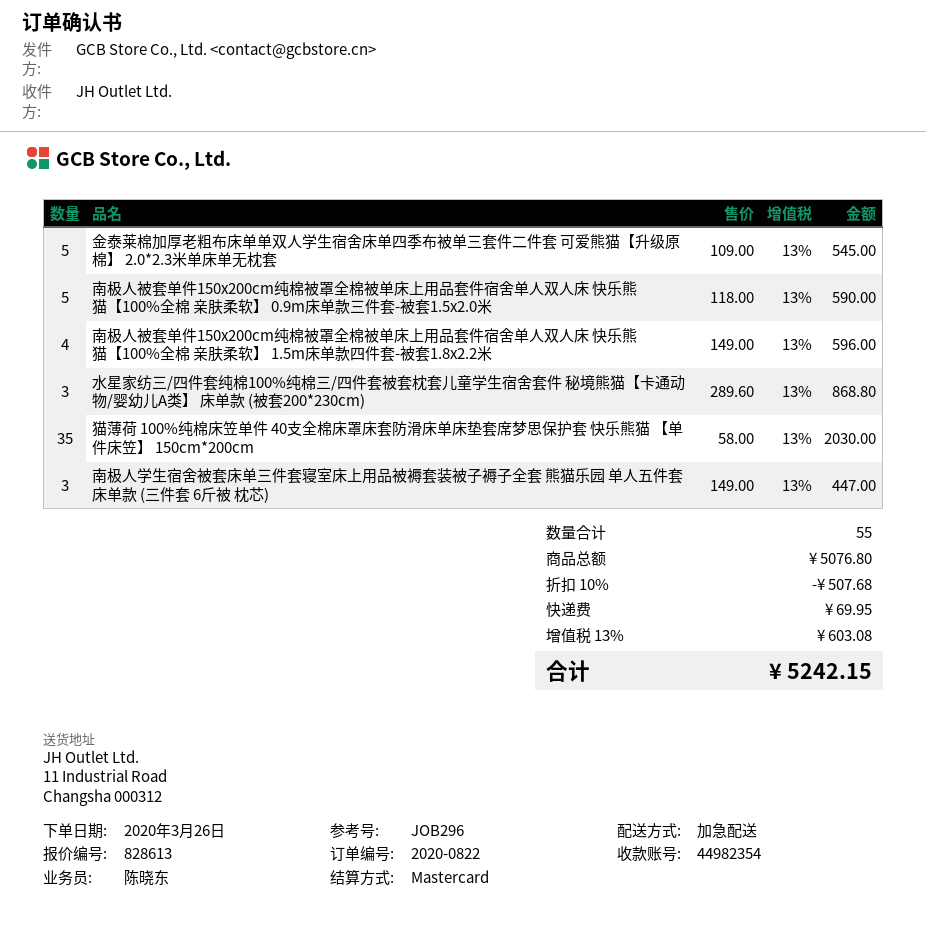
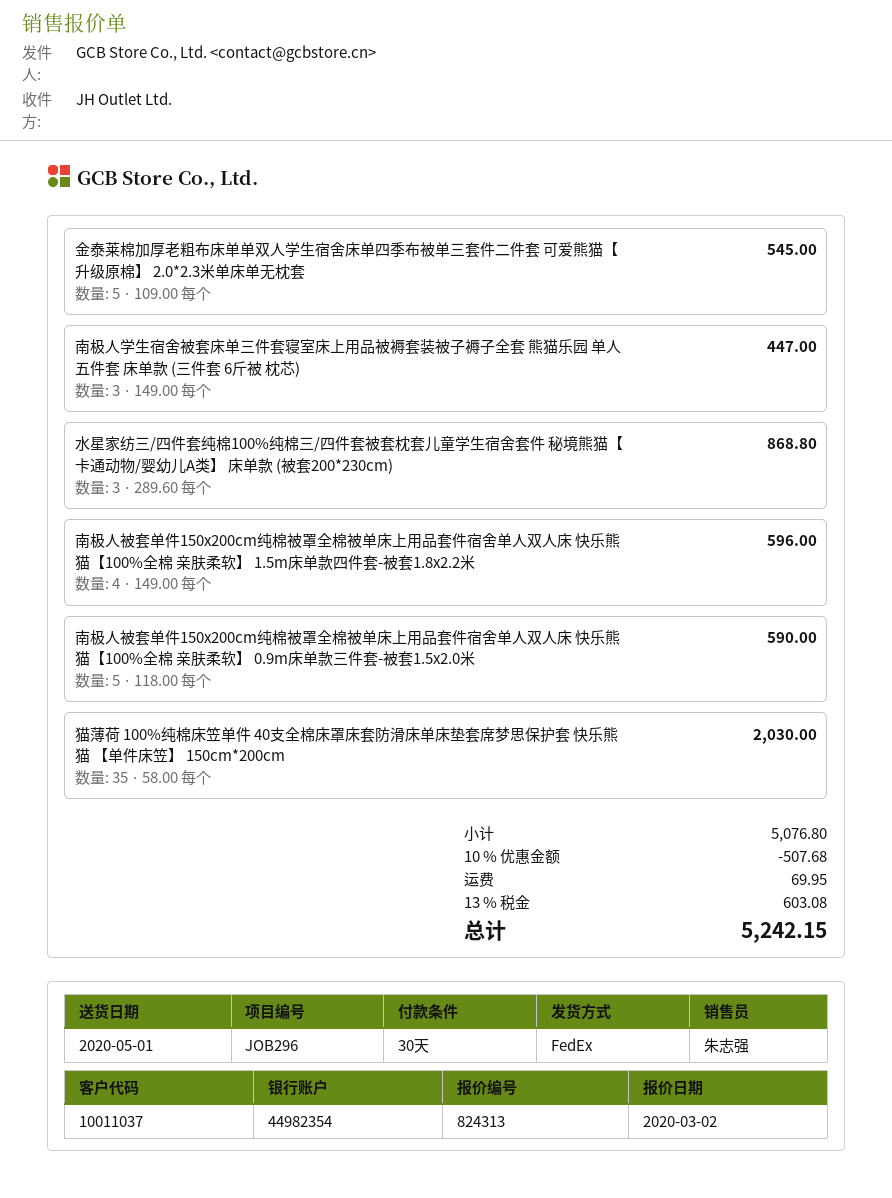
quote number: 828613 -> 824313
sales rep: 陈晓东 -> 朱志强
shipping method: express -> FedEx

